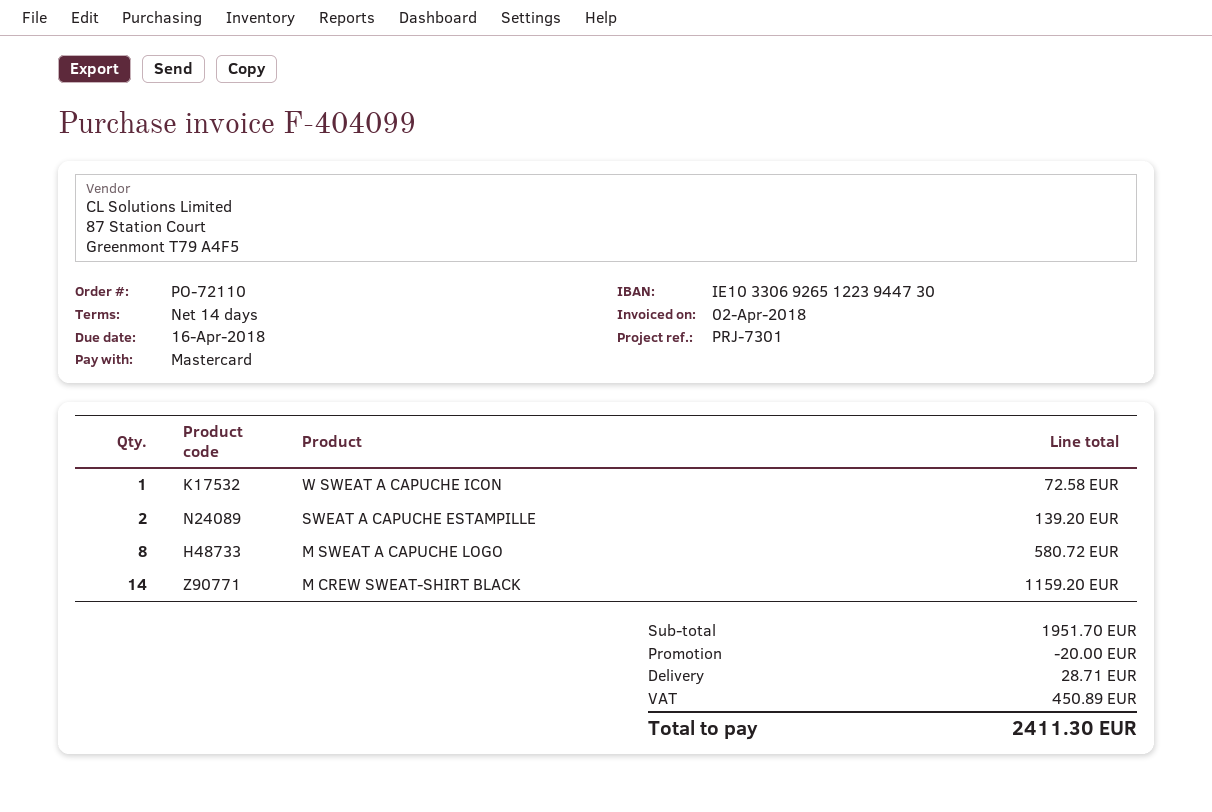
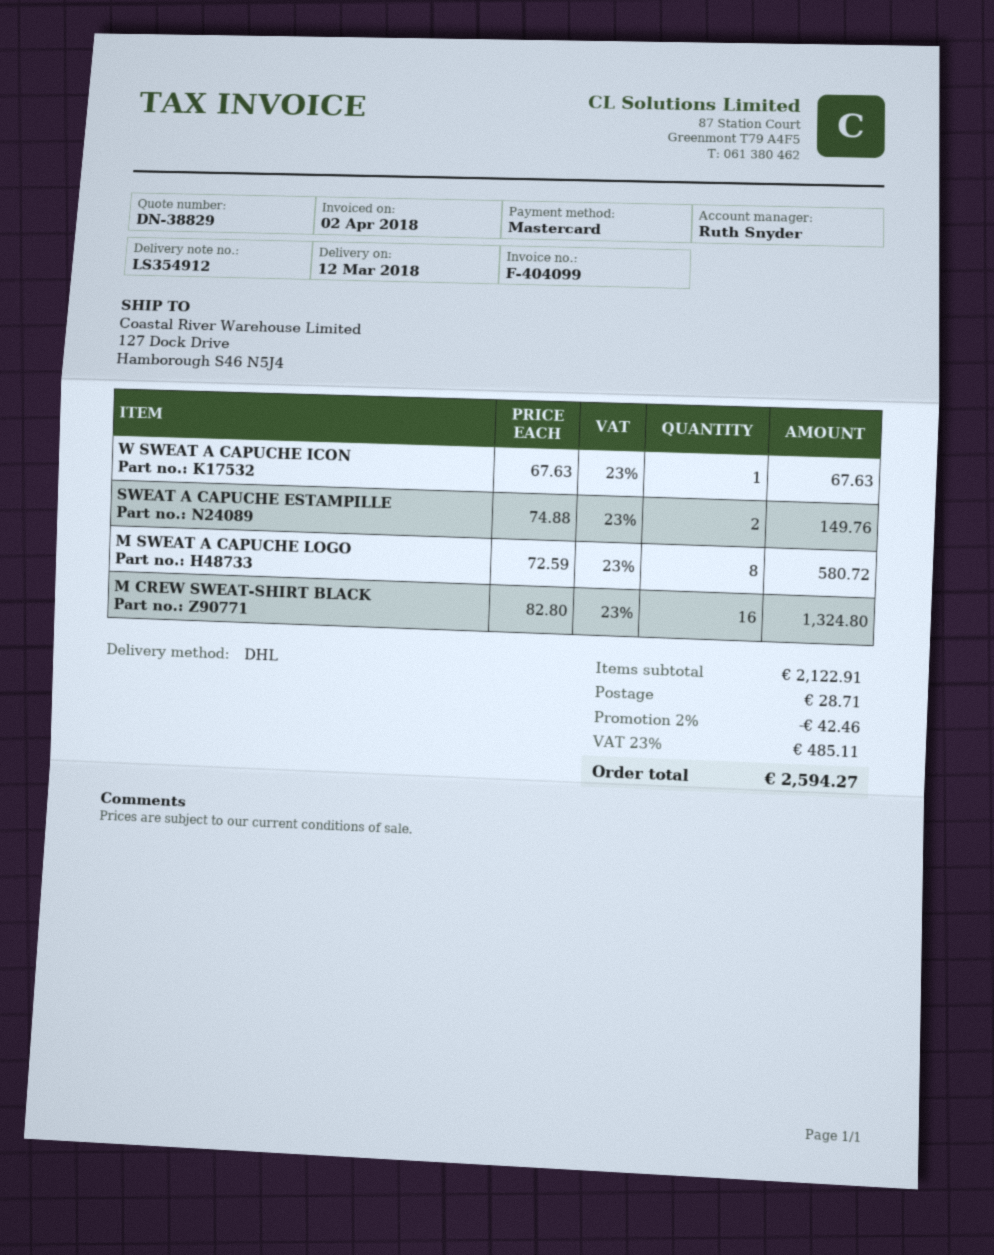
W SWEAT A CAPUCHE ICON: 1 for 72.58 -> 1 for 67.63
SWEAT A CAPUCHE ESTAMPILLE: 2 for 139.20 -> 2 for 149.76
M CREW SWEAT-SHIRT BLACK: 14 for 1159.20 -> 16 for 1324.80
subtotal: 1951.70 -> 2122.91
discount: 20.00 -> 42.46
tax: 450.89 -> 485.11
total: 2411.30 -> 2594.27

